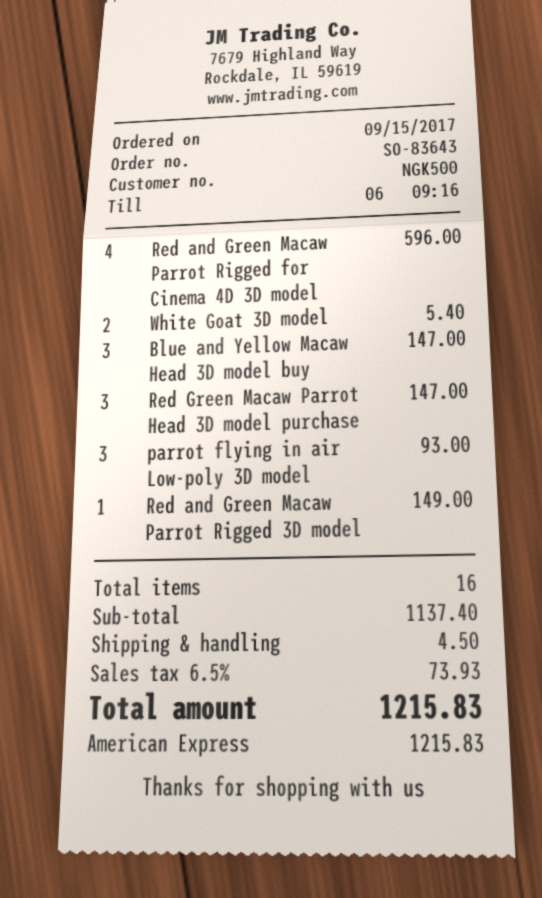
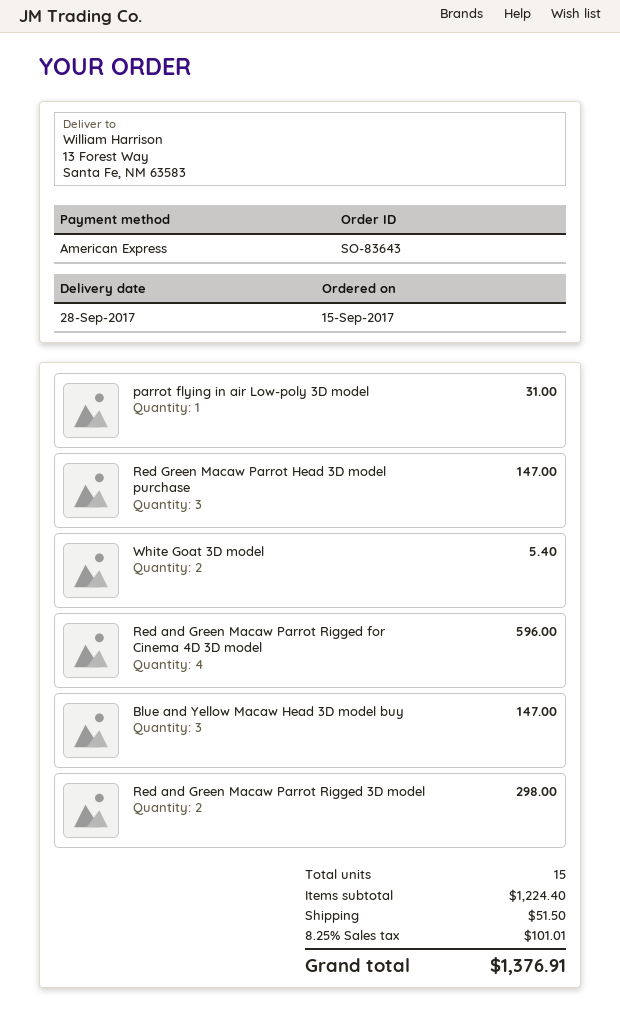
parrot flying in air Low-poly 3D model: 3 for 93.00 -> 1 for 31.00
Red and Green Macaw Parrot Rigged 3D model: 1 for 149.00 -> 2 for 298.00
total quantity: 16 -> 15
subtotal: 1137.40 -> 1224.40
shipping: 4.50 -> 51.50
tax: 6.5% = 73.93 -> 8.25% = 101.01
total: 1215.83 -> 1376.91

